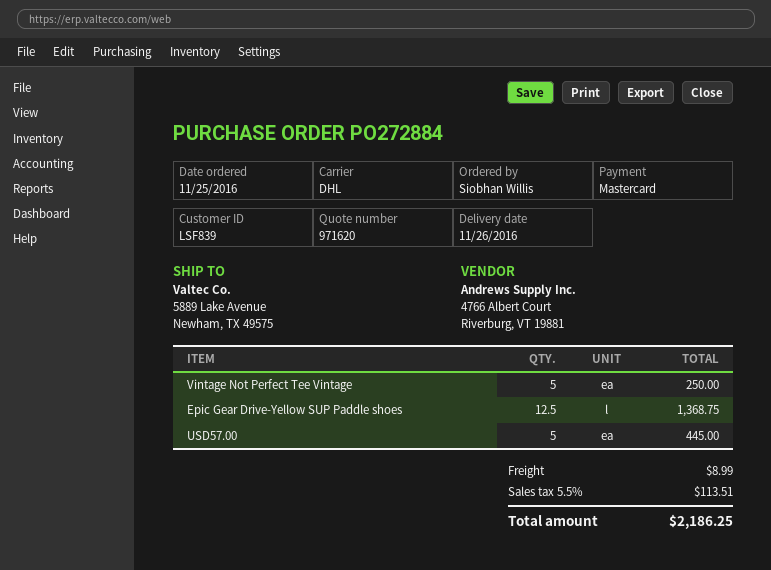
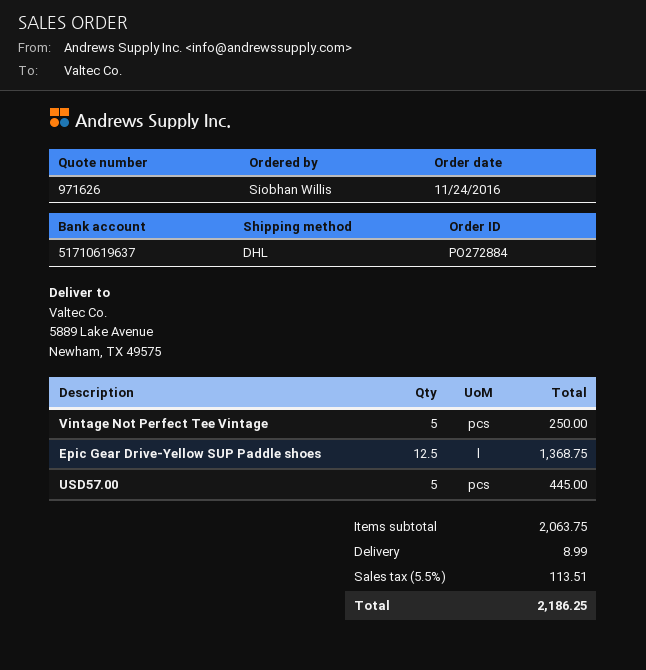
quote number: 971620 -> 971626
order date: 2016-11-25 -> 2016-11-24

